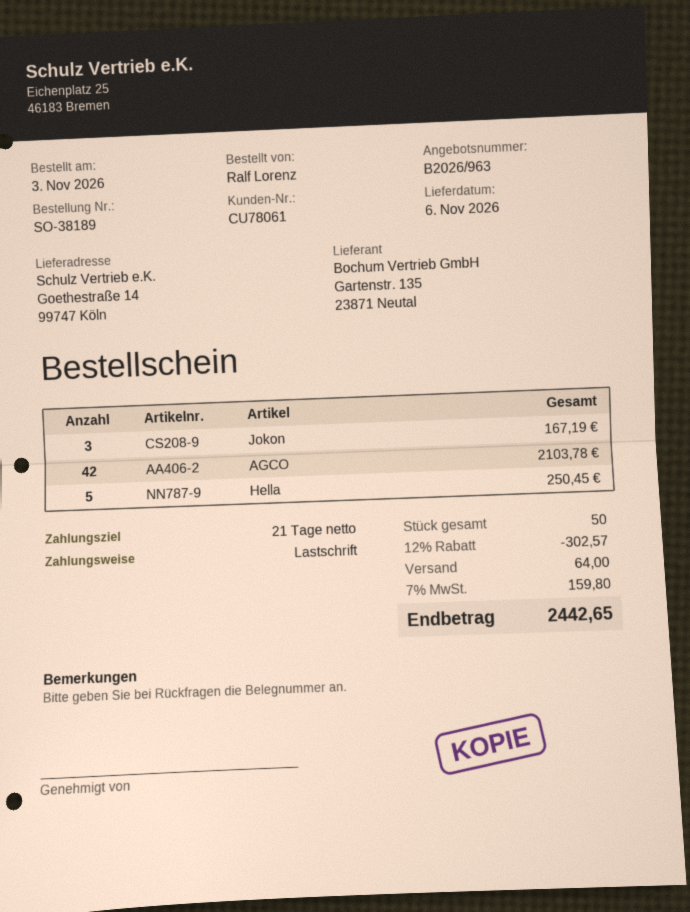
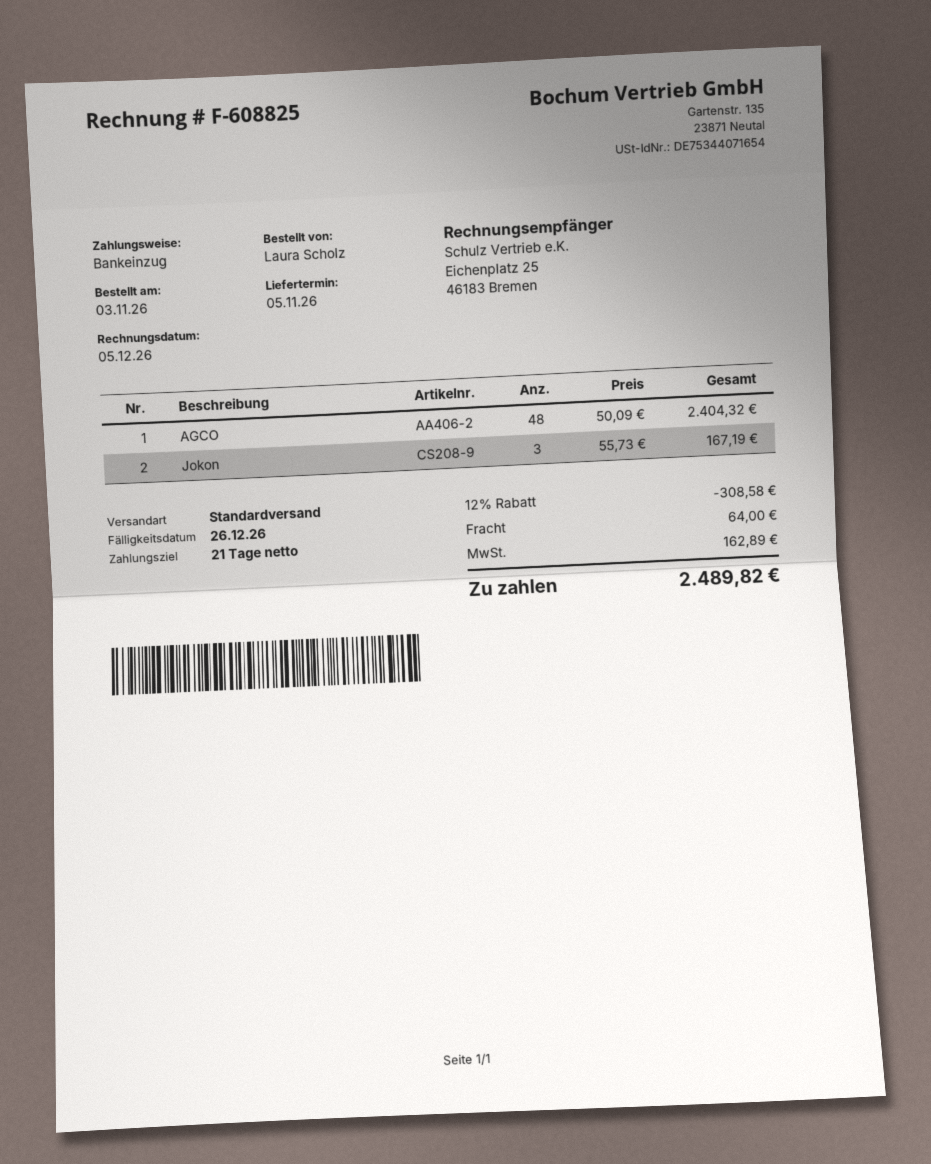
delivery date: 2026-11-06 -> 2026-11-05
ordered by: Ralf Lorenz -> Laura Scholz
AGCO: 42 for 2103.78 -> 48 for 2404.32
Hella: 5 for 250.45 -> none
discount: 12% = 302.57 -> 12% = 308.58
tax: 159.80 -> 162.89
total: 2442.65 -> 2489.82

